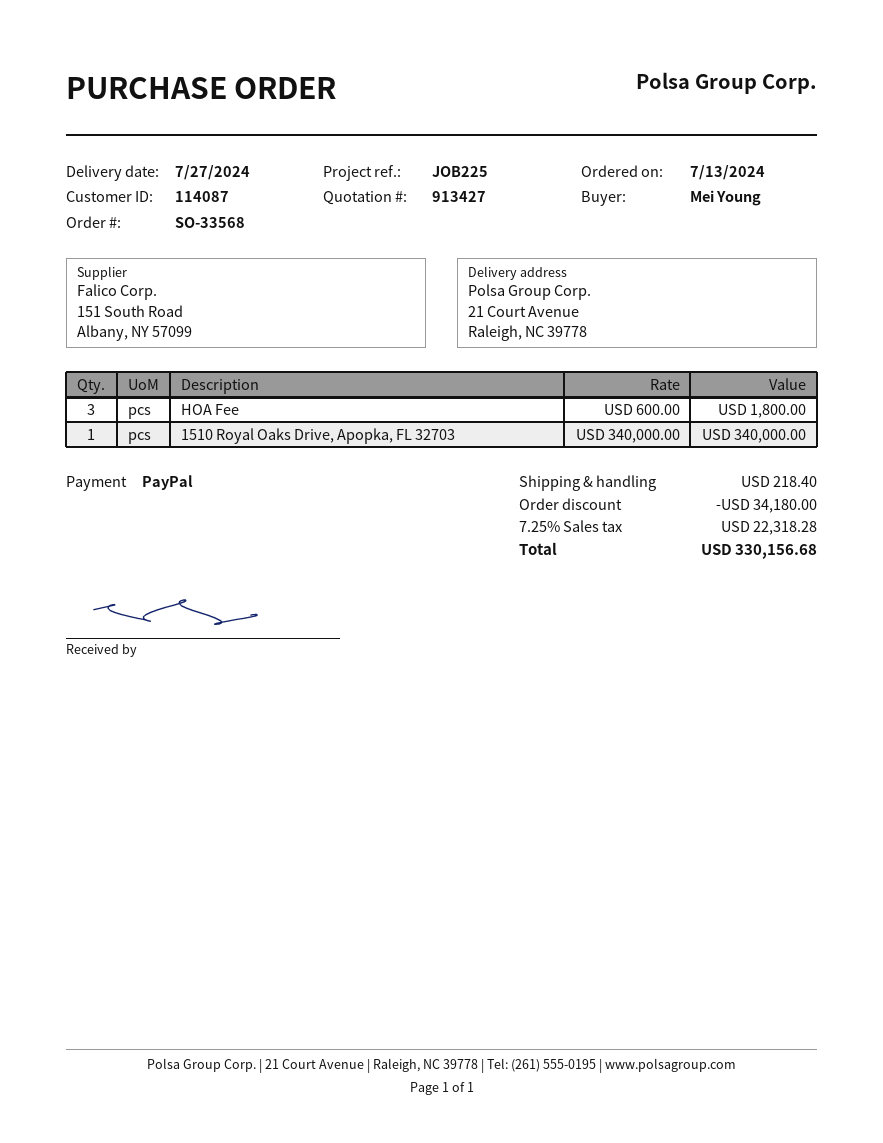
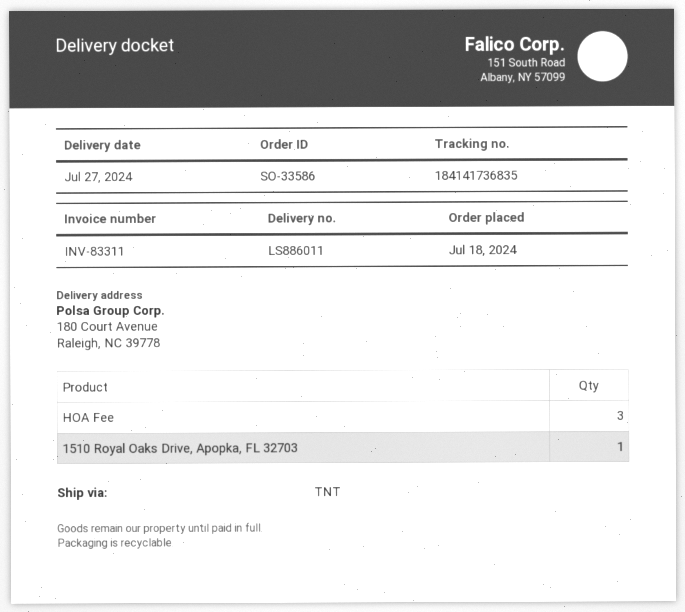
order number: SO-33568 -> SO-33586
order date: 2024-07-13 -> 2024-07-18
ship to: 21 Court Avenue, Raleigh, NC 39778 -> 180 Court Avenue, Raleigh, NC 39778

